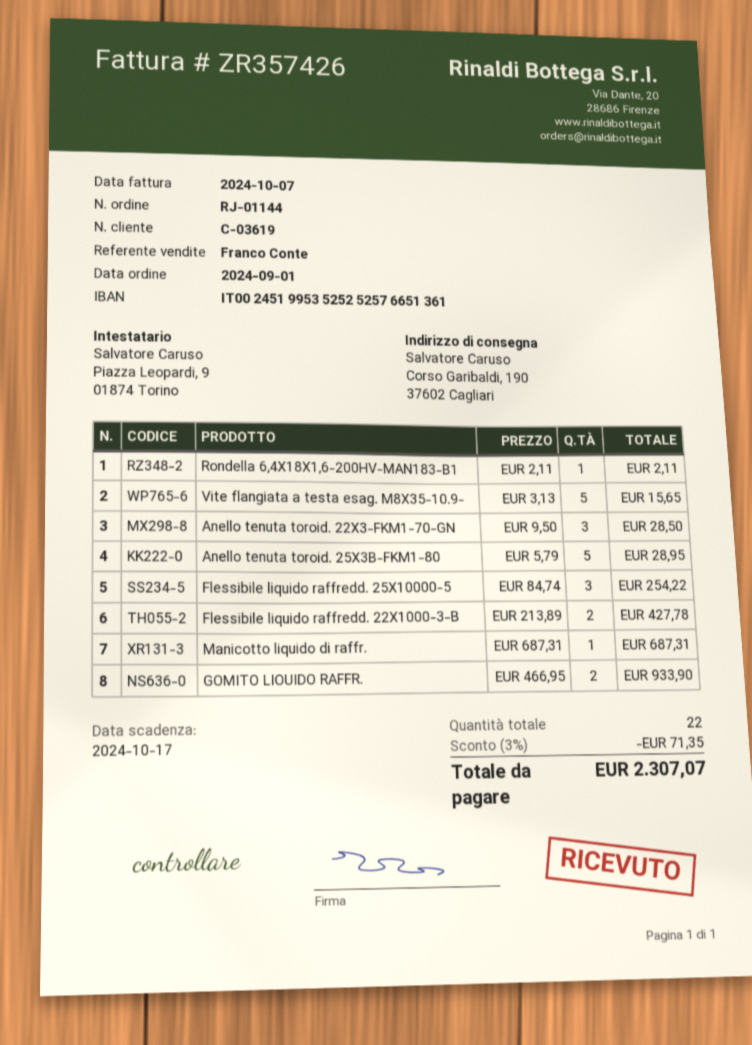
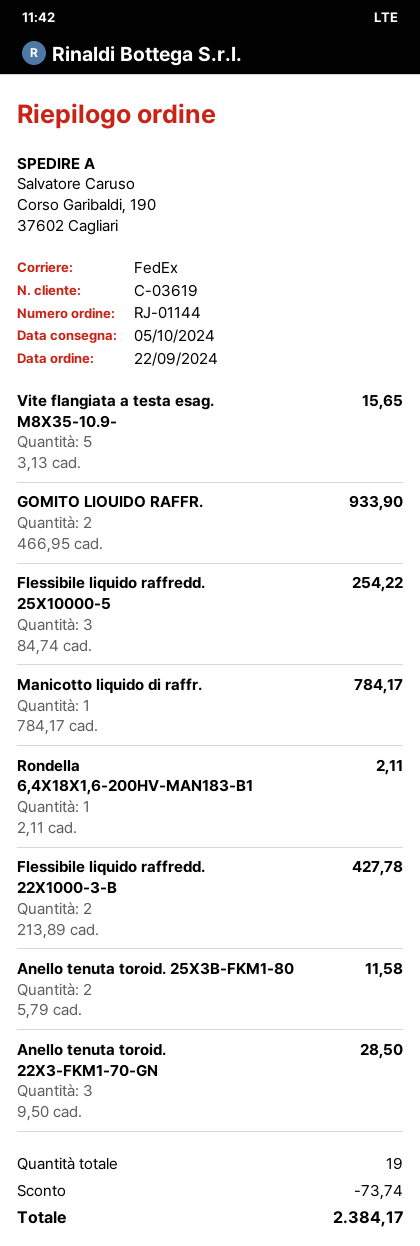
order date: 2024-09-01 -> 2024-09-22
Anello tenuta toroid. 25X3B-FKM1-80: 5 x 5.79 = 28.95 -> 2 x 5.79 = 11.58
Manicotto liquido di raffr.: 1 x 687.31 = 687.31 -> 1 x 784.17 = 784.17
total quantity: 22 -> 19
discount: 71.35 -> 73.74
total: 2307.07 -> 2384.17

